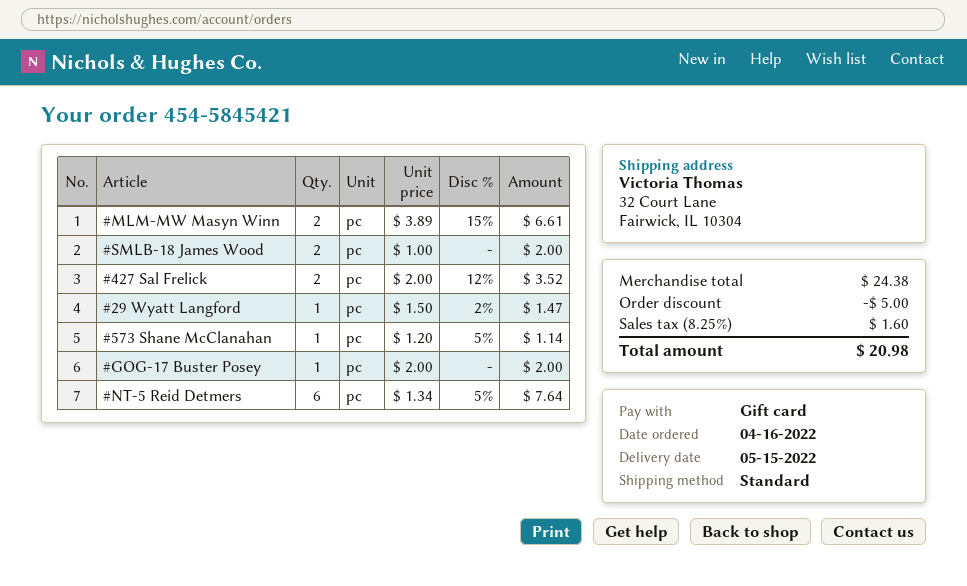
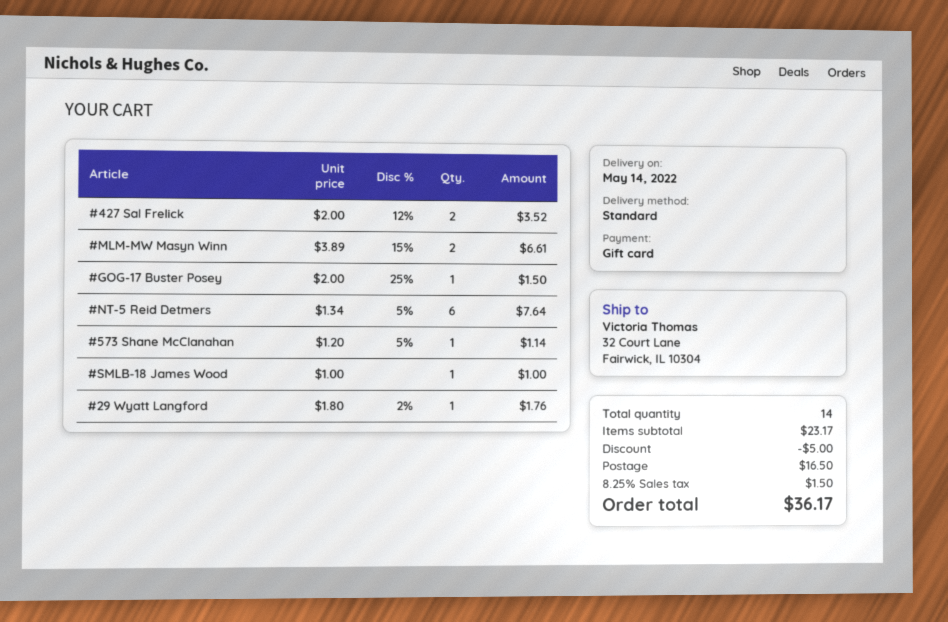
delivery date: 2022-05-15 -> 2022-05-14
#SMLB-18 James Wood: 2 x 1.00 = 2.00 -> 1 x 1.00 = 1.00
#29 Wyatt Langford: 1 x 1.50 - 2% = 1.47 -> 1 x 1.80 - 2% = 1.76
#GOG-17 Buster Posey: 1 x 2.00 = 2.00 -> 1 x 2.00 - 25% = 1.50
subtotal: 24.38 -> 23.17
shipping: none -> 16.50
tax: 8.25% = 1.60 -> 8.25% = 1.50
total: 20.98 -> 36.17

